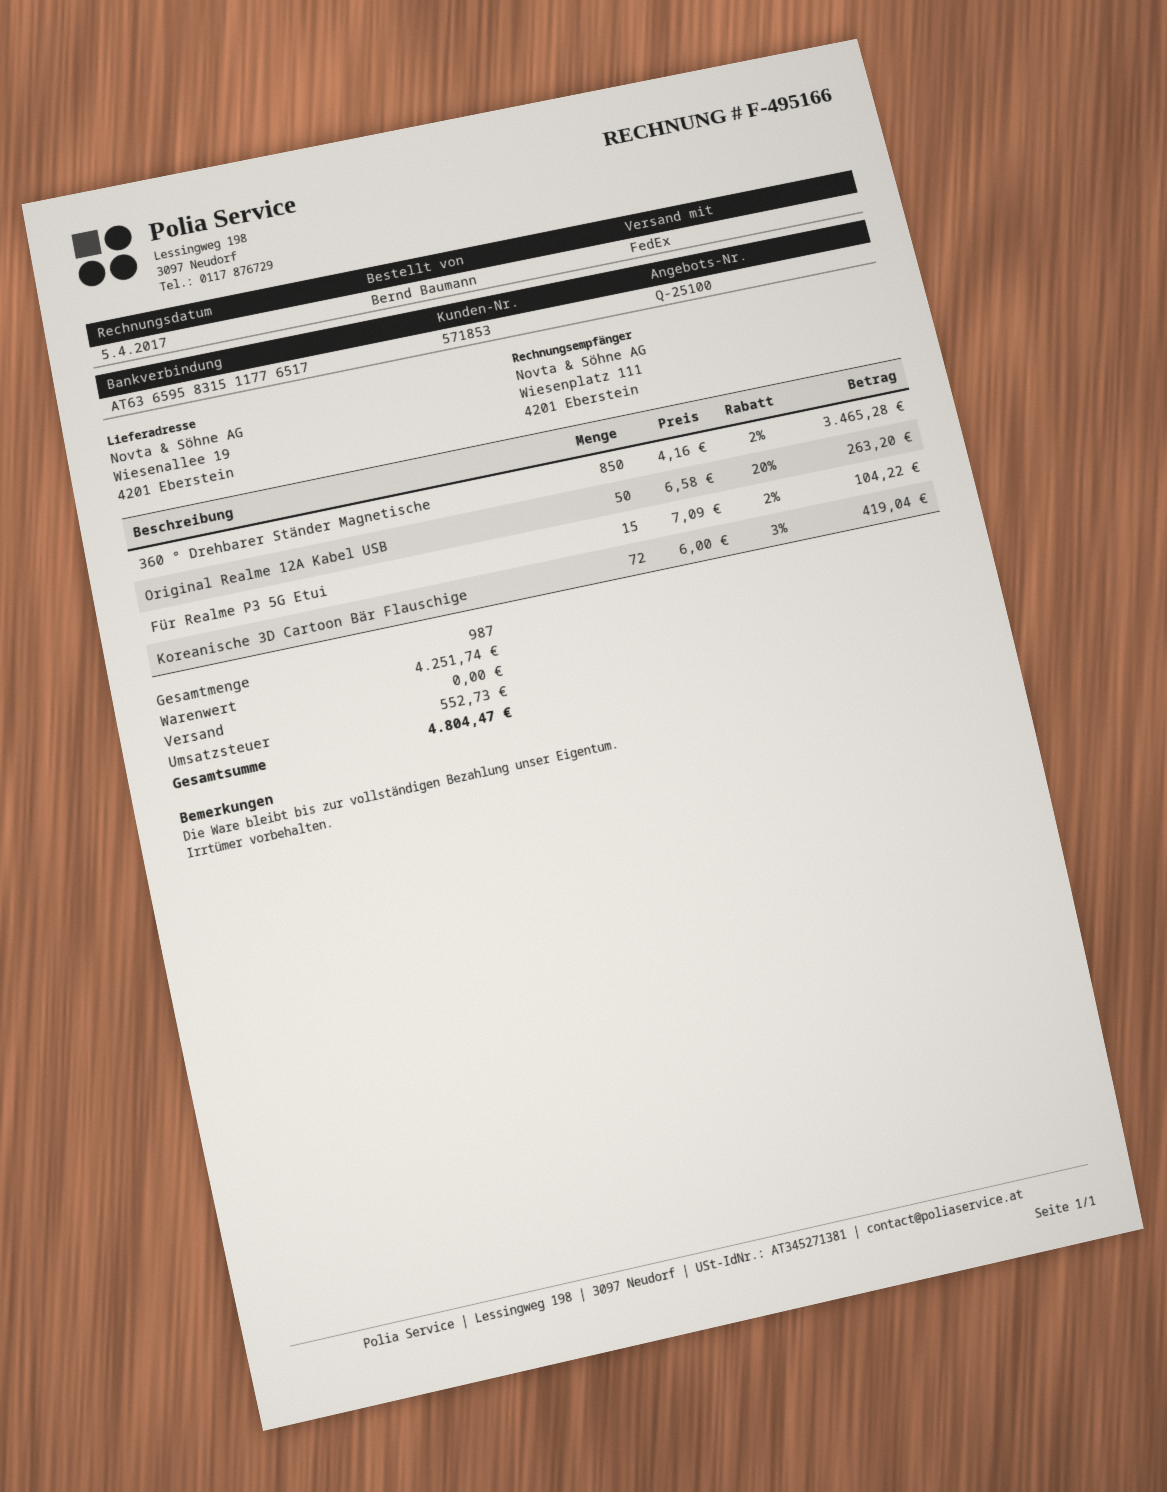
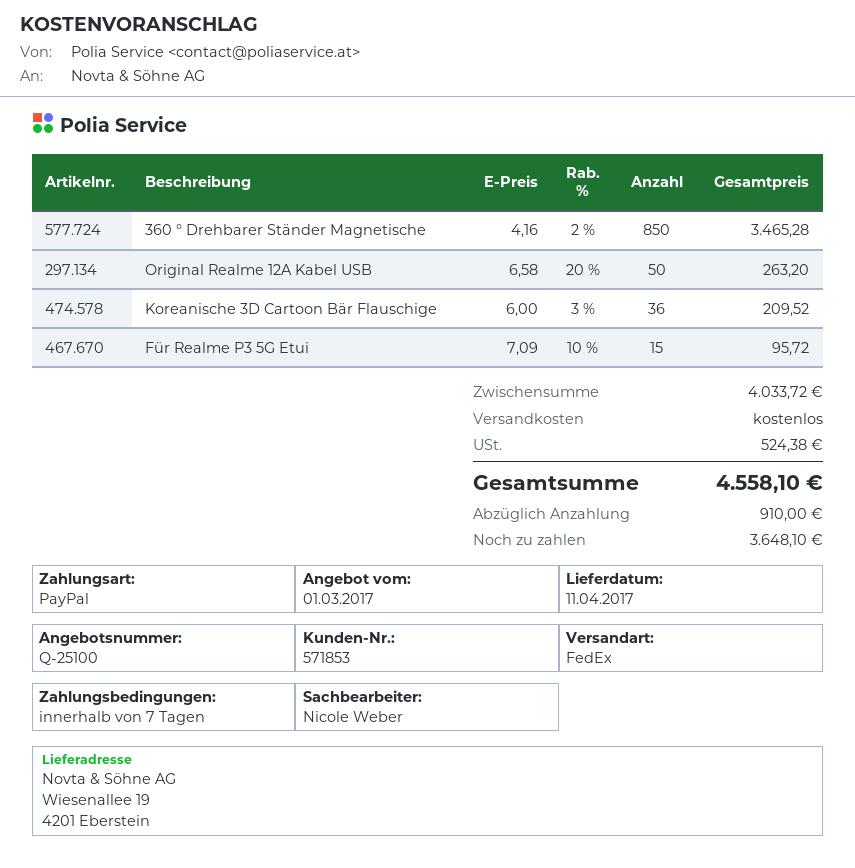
Für Realme P3 5G Etui: 15 x 7.09 - 2% = 104.22 -> 15 x 7.09 - 10% = 95.72
Koreanische 3D Cartoon Bär Flauschige: 72 x 6.00 - 3% = 419.04 -> 36 x 6.00 - 3% = 209.52
subtotal: 4251.74 -> 4033.72
tax: 552.73 -> 524.38
total: 4804.47 -> 4558.10

